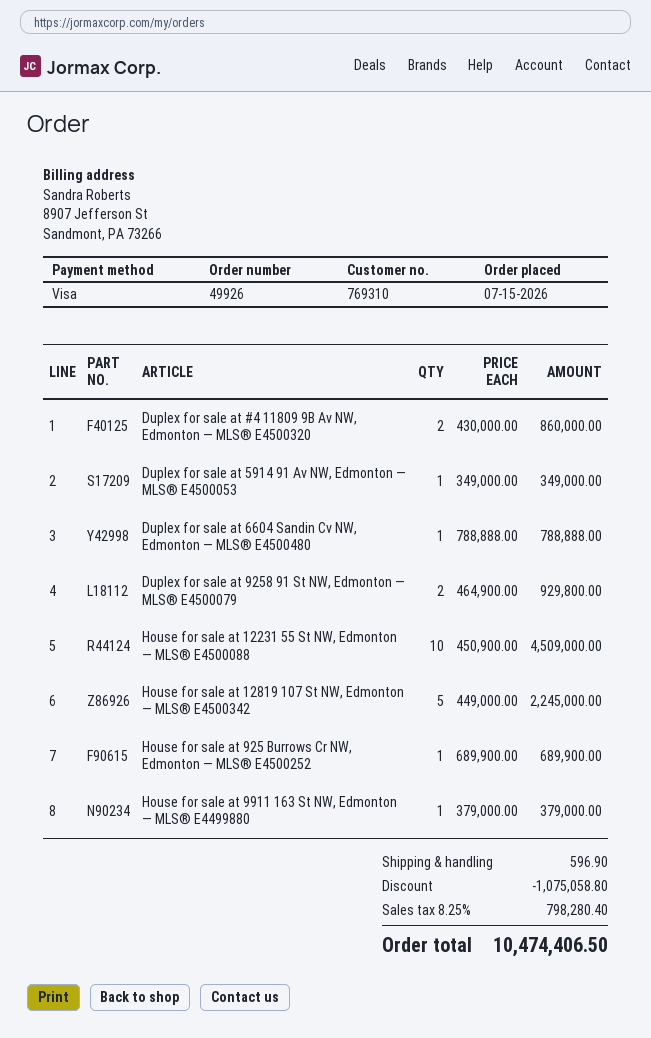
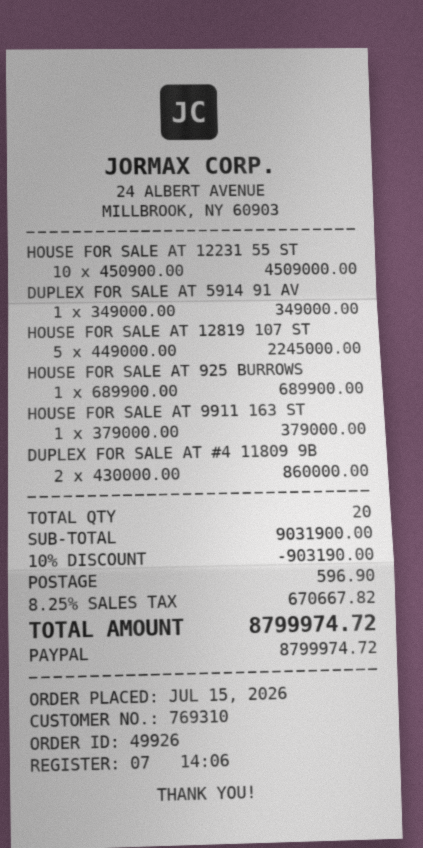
payment method: Visa -> PayPal
Duplex for sale at 6604 Sandin Cv NW, Edmonton — MLS® E4500480: 1 x 788888.00 = 788888.00 -> none
Duplex for sale at 9258 91 St NW, Edmonton — MLS® E4500079: 2 x 464900.00 = 929800.00 -> none
discount: 1075058.80 -> 903190.00
tax: 8.25% = 798280.40 -> 8.25% = 670667.82
total: 10474406.50 -> 8799974.72

